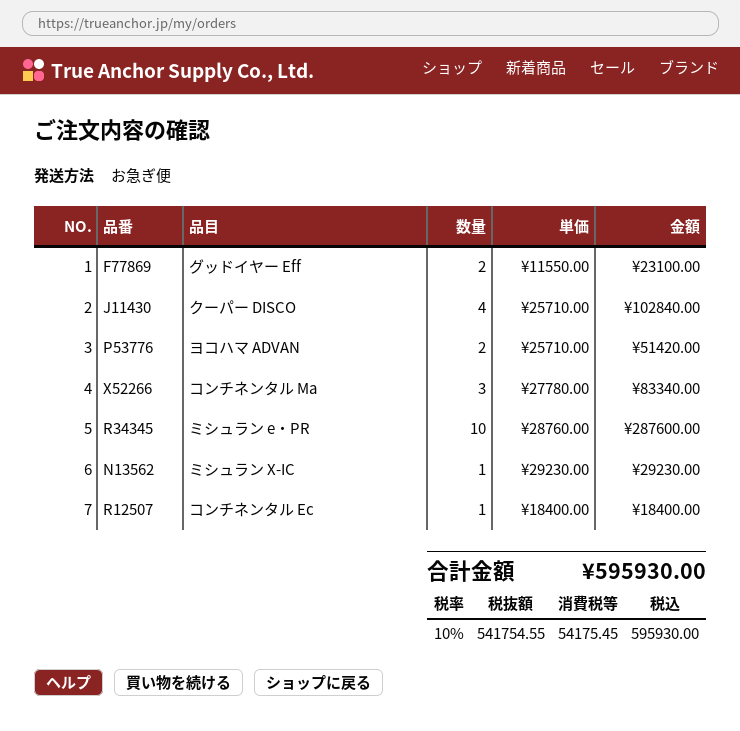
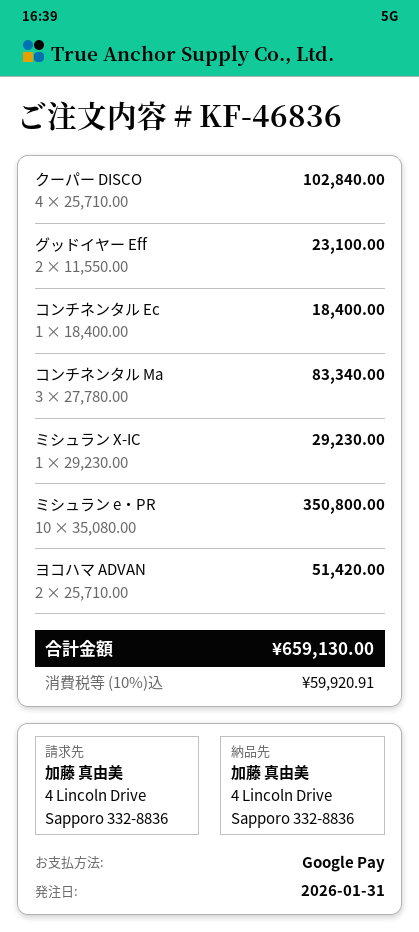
ミシュラン e・PR: 10 x 28760.00 = 287600.00 -> 10 x 35080.00 = 350800.00
tax: 10% = 54175.45 -> 10% = 59920.91
total: 595930.00 -> 659130.00

